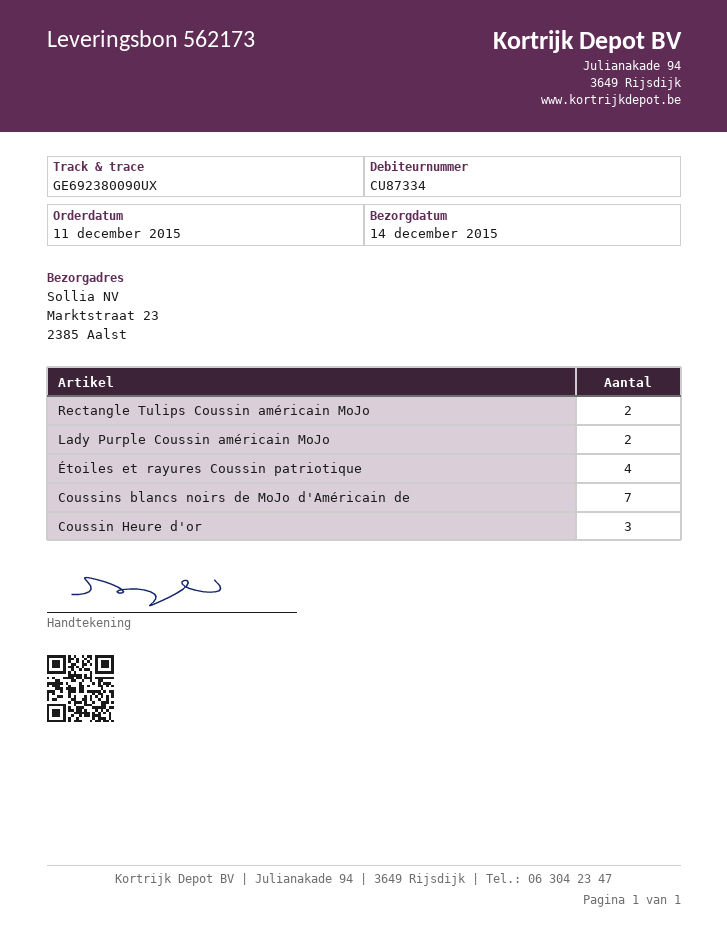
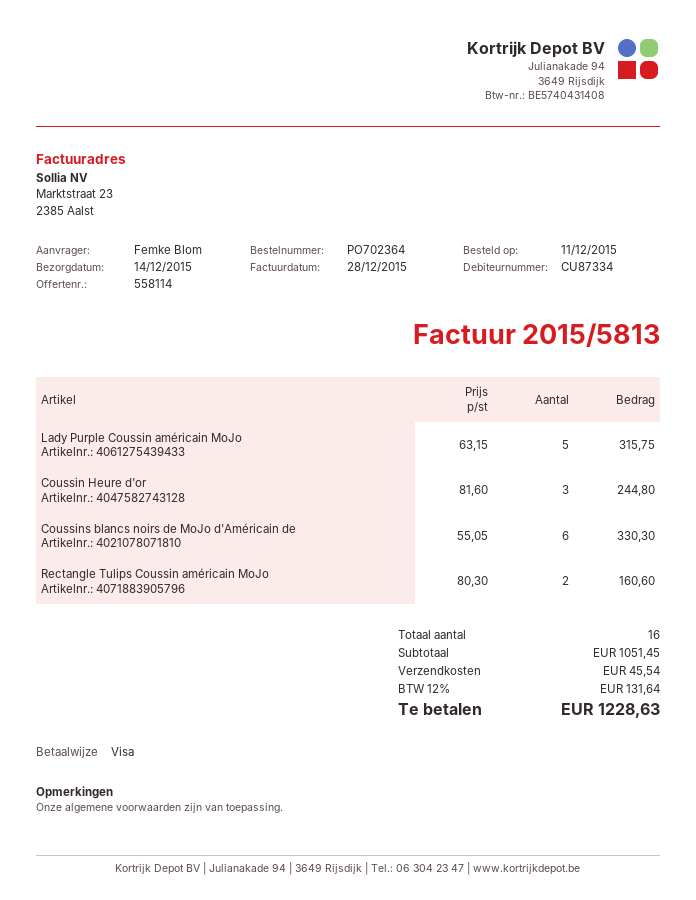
Lady Purple Coussin américain MoJo: 2 -> 5
Étoiles et rayures Coussin patriotique: 4 -> none
Coussins blancs noirs de MoJo d'Américain de: 7 -> 6

